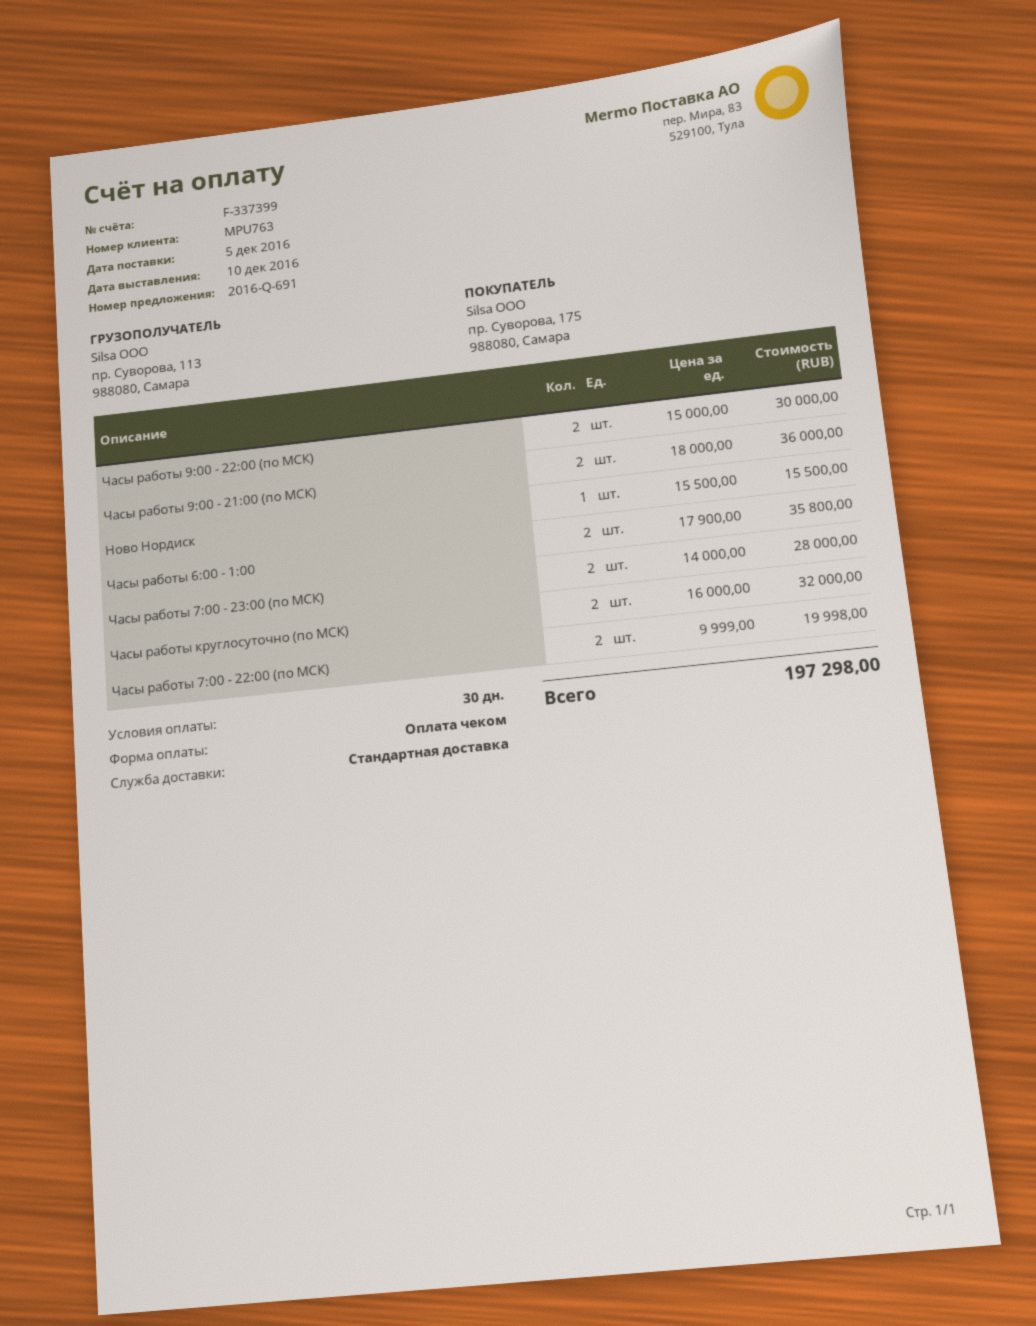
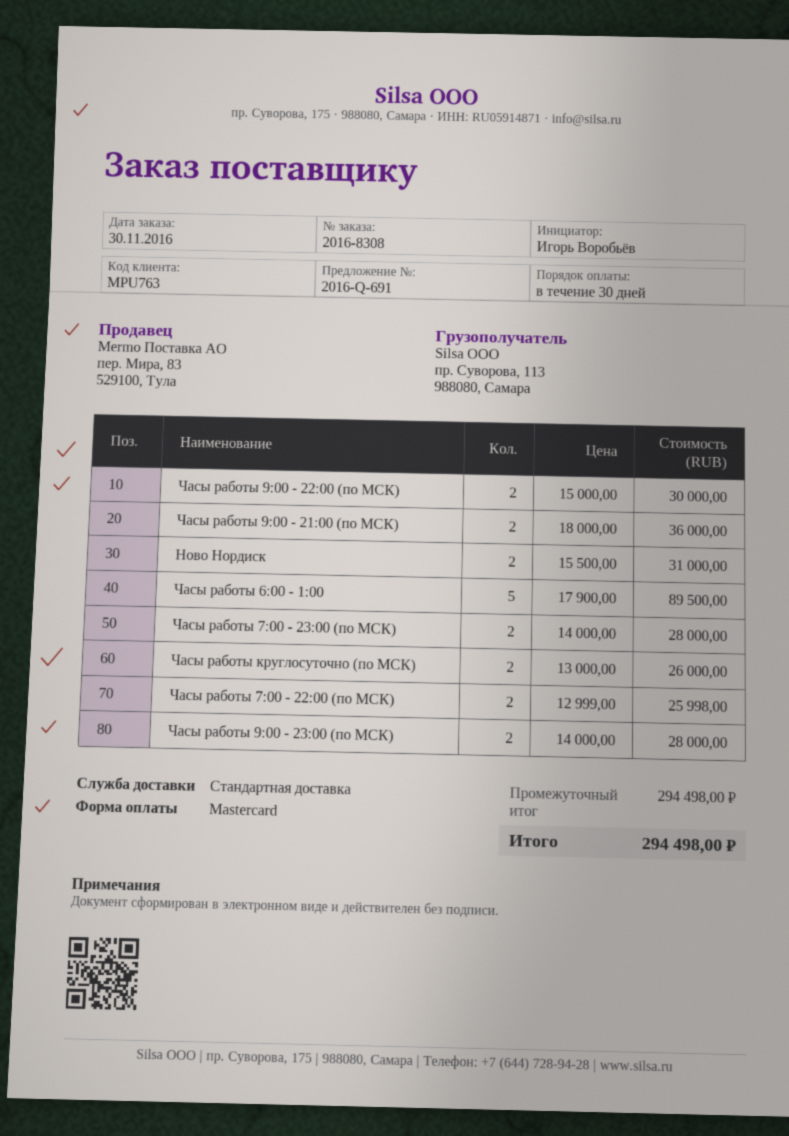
payment method: cheque -> Mastercard
Ново Нордиск: 1 x 15500.00 = 15500.00 -> 2 x 15500.00 = 31000.00
Часы работы 6:00 - 1:00: 2 x 17900.00 = 35800.00 -> 5 x 17900.00 = 89500.00
Часы работы круглосуточно (по МСК): 2 x 16000.00 = 32000.00 -> 2 x 13000.00 = 26000.00
Часы работы 7:00 - 22:00 (по МСК): 2 x 9999.00 = 19998.00 -> 2 x 12999.00 = 25998.00
Часы работы 9:00 - 23:00 (по МСК): none -> 2 x 14000.00 = 28000.00
total: 197298.00 -> 294498.00

